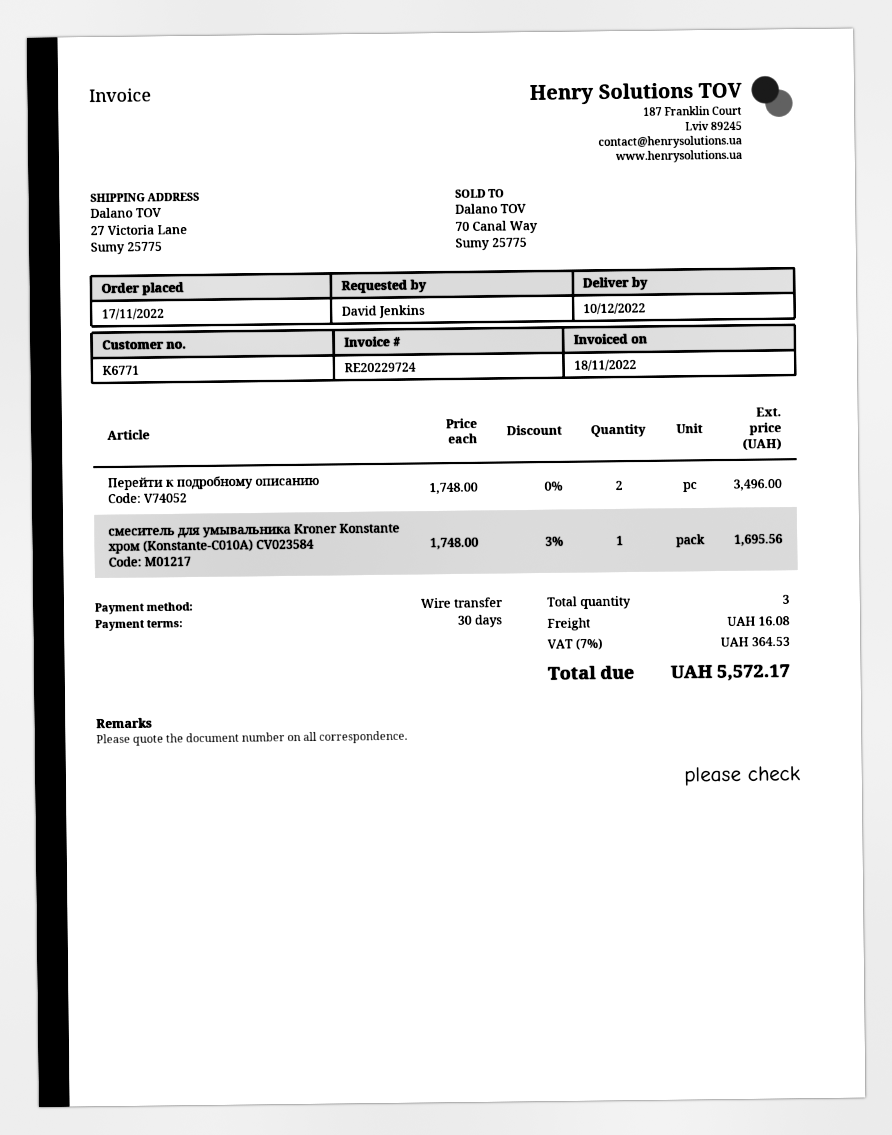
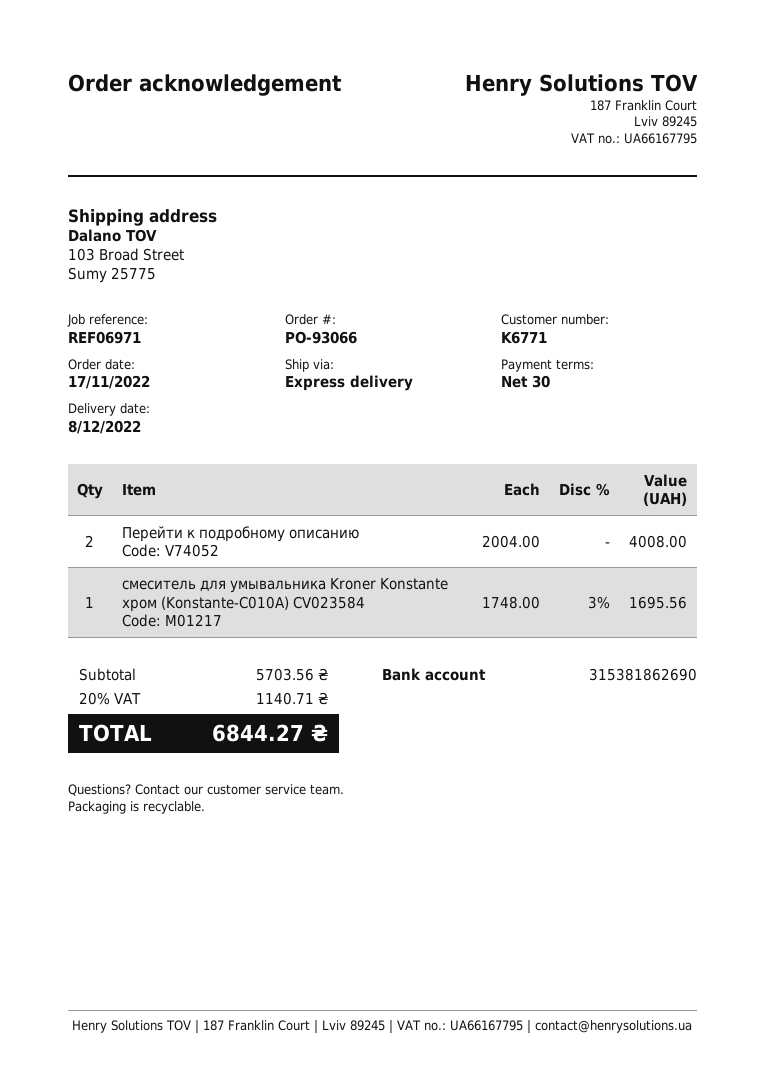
delivery date: 2022-12-10 -> 2022-12-08
ship to: 27 Victoria Lane, Sumy 25775 -> 103 Broad Street, Sumy 25775
Перейти к подробному описанию: 2 x 1748.00 = 3496.00 -> 2 x 2004.00 = 4008.00
shipping: 16.08 -> none
tax: 7% = 364.53 -> 20% = 1140.71
total: 5572.17 -> 6844.27

